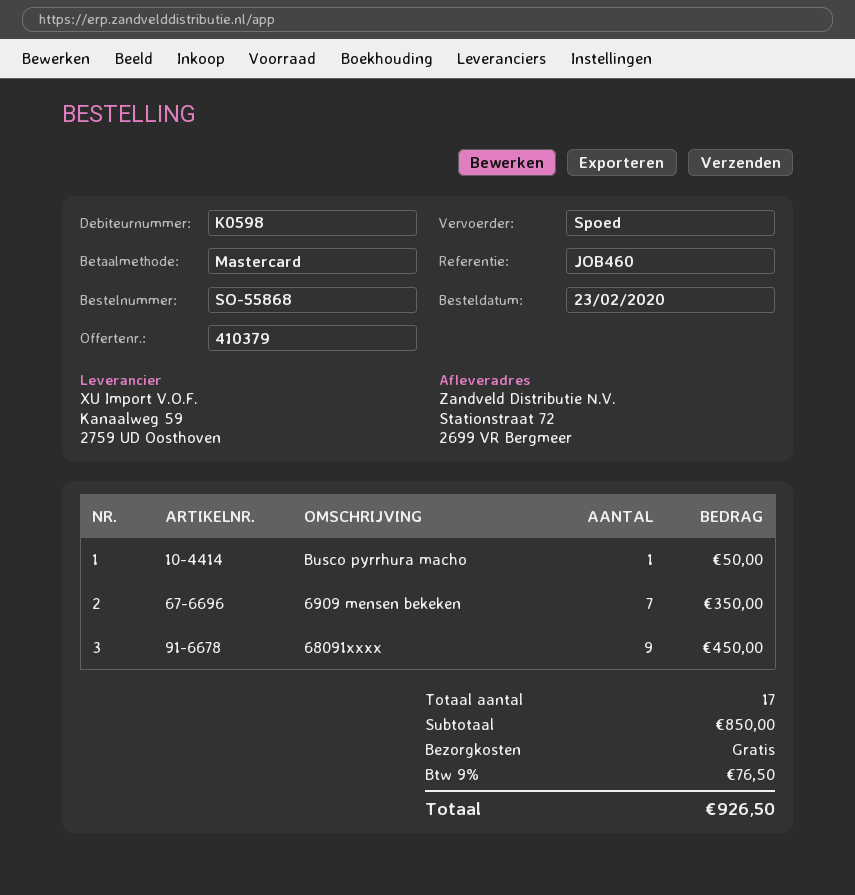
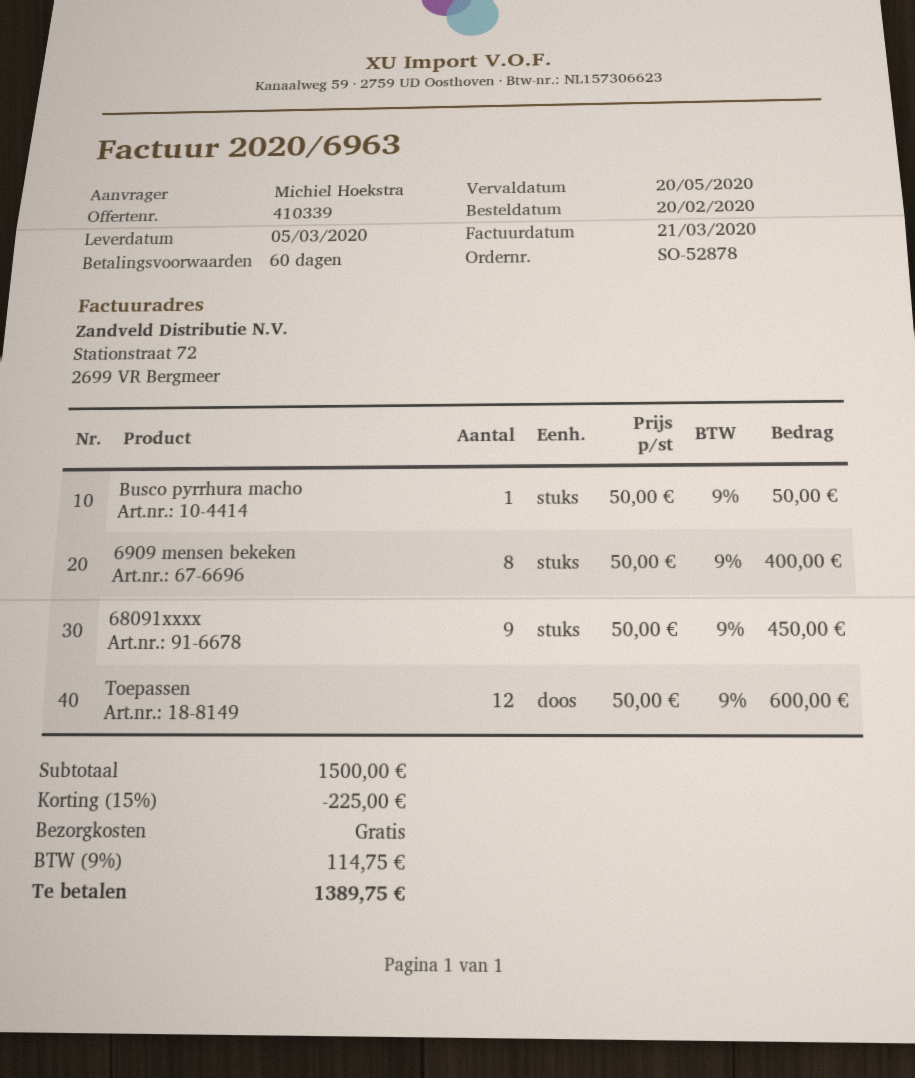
quote number: 410379 -> 410339
order number: SO-55868 -> SO-52878
order date: 2020-02-23 -> 2020-02-20
6909 mensen bekeken: 7 for 350.00 -> 8 for 400.00
Toepassen: none -> 12 for 600.00
subtotal: 850.00 -> 1500.00
discount: none -> 15% = 225.00
tax: 9% = 76.50 -> 9% = 114.75
total: 926.50 -> 1389.75

